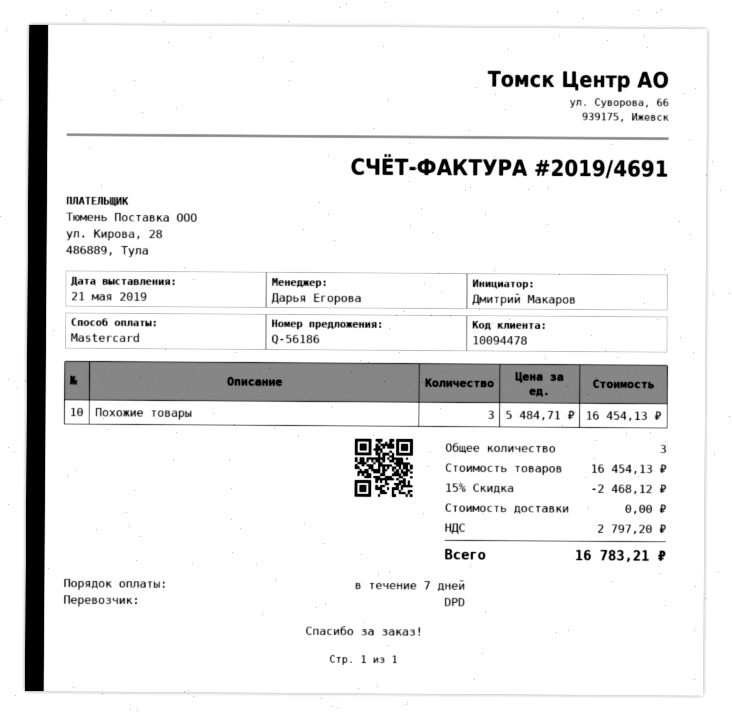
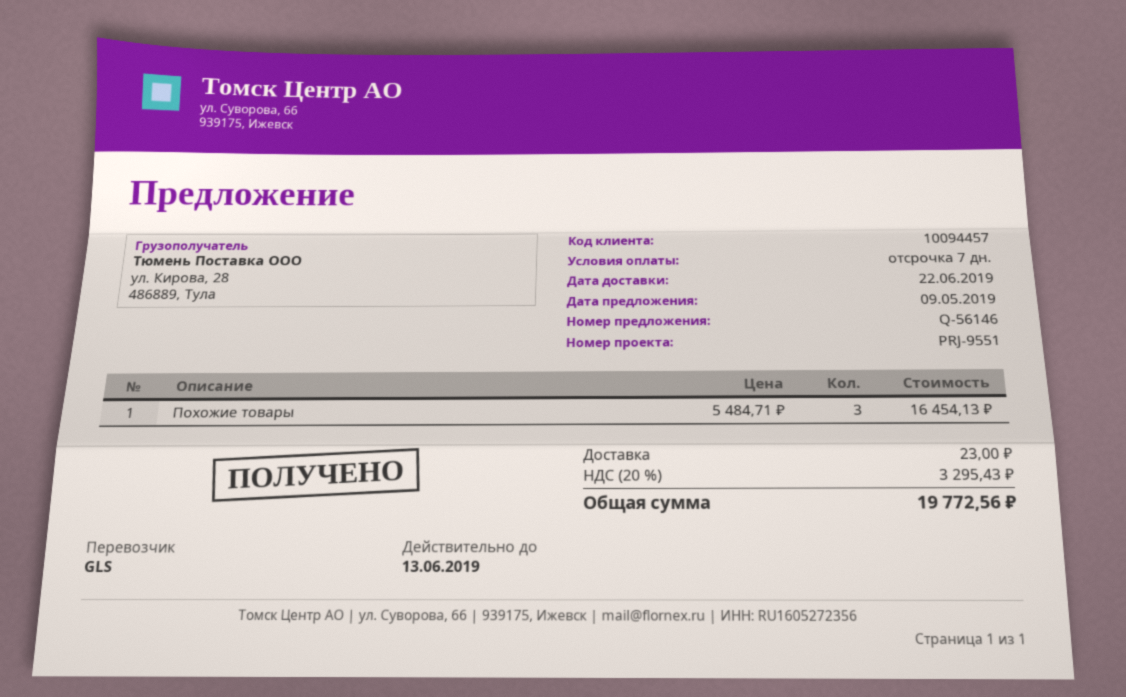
quote number: Q-56186 -> Q-56146
customer number: 10094478 -> 10094457
shipping method: DPD -> GLS
discount: 15% = 2468.12 -> none
shipping: 0.00 -> 23.00
tax: 2797.20 -> 3295.43
total: 16783.21 -> 19772.56

